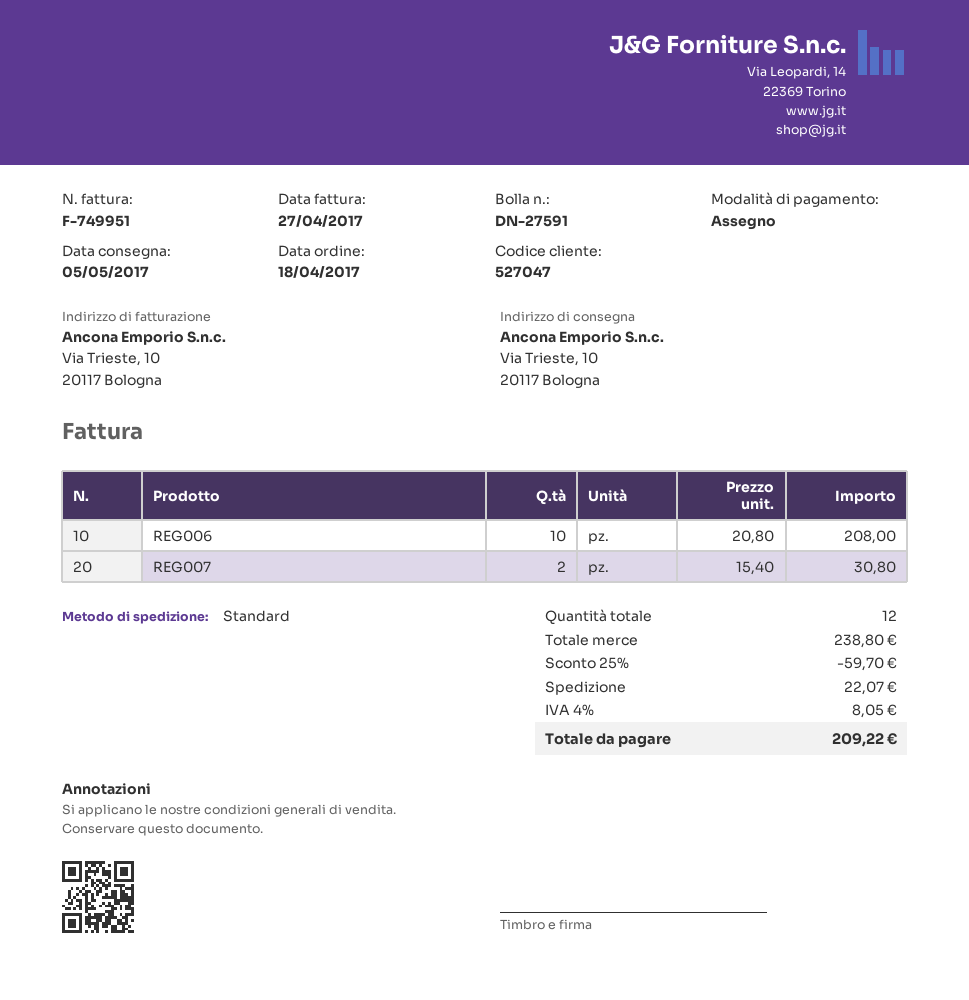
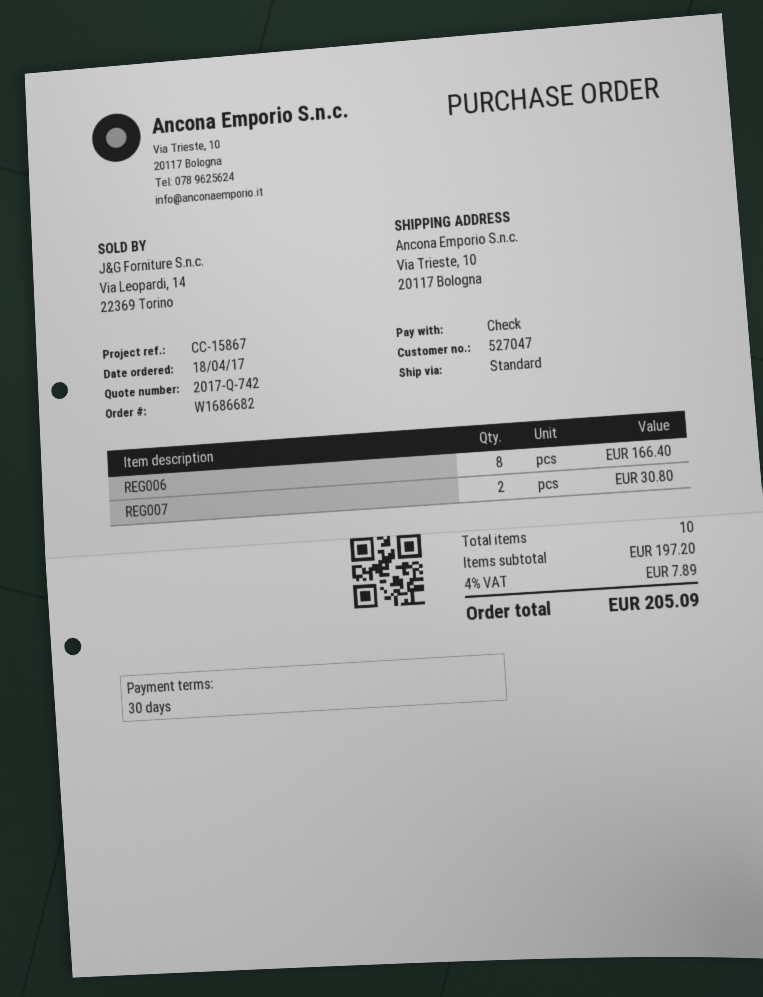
REG006: 10 for 208.00 -> 8 for 166.40
total quantity: 12 -> 10
subtotal: 238.80 -> 197.20
discount: 25% = 59.70 -> none
shipping: 22.07 -> none
tax: 4% = 8.05 -> 4% = 7.89
total: 209.22 -> 205.09

